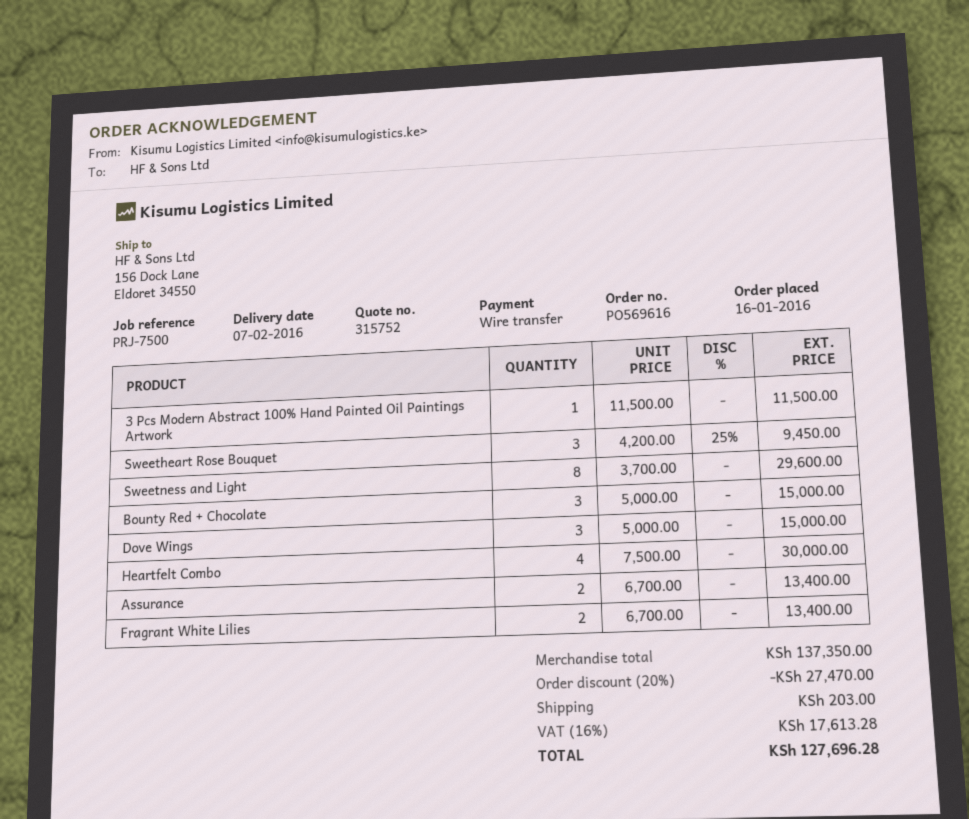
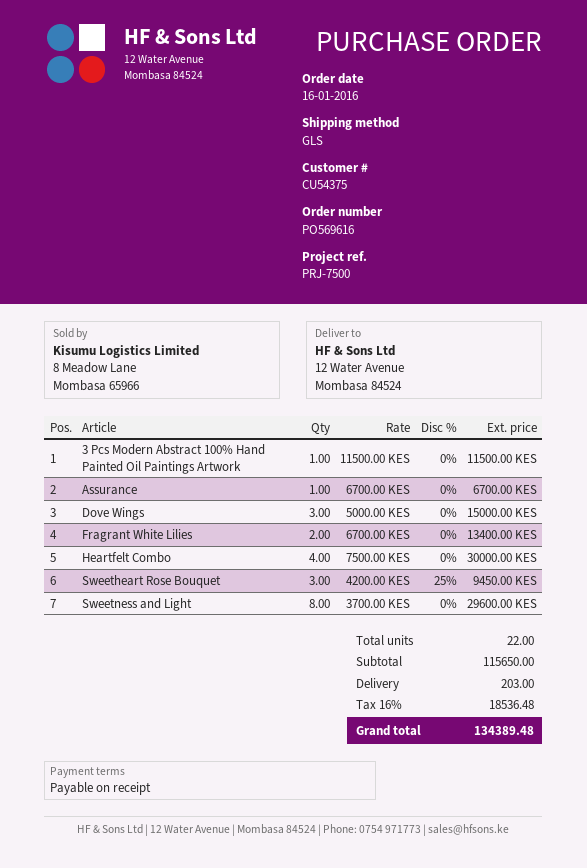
ship to: 156 Dock Lane, Eldoret 34550 -> 12 Water Avenue, Mombasa 84524
Bounty Red + Chocolate: 3 x 5000.00 = 15000.00 -> none
Assurance: 2 x 6700.00 = 13400.00 -> 1 x 6700.00 = 6700.00
subtotal: 137350.00 -> 115650.00
discount: 20% = 27470.00 -> none
tax: 16% = 17613.28 -> 16% = 18536.48
total: 127696.28 -> 134389.48

